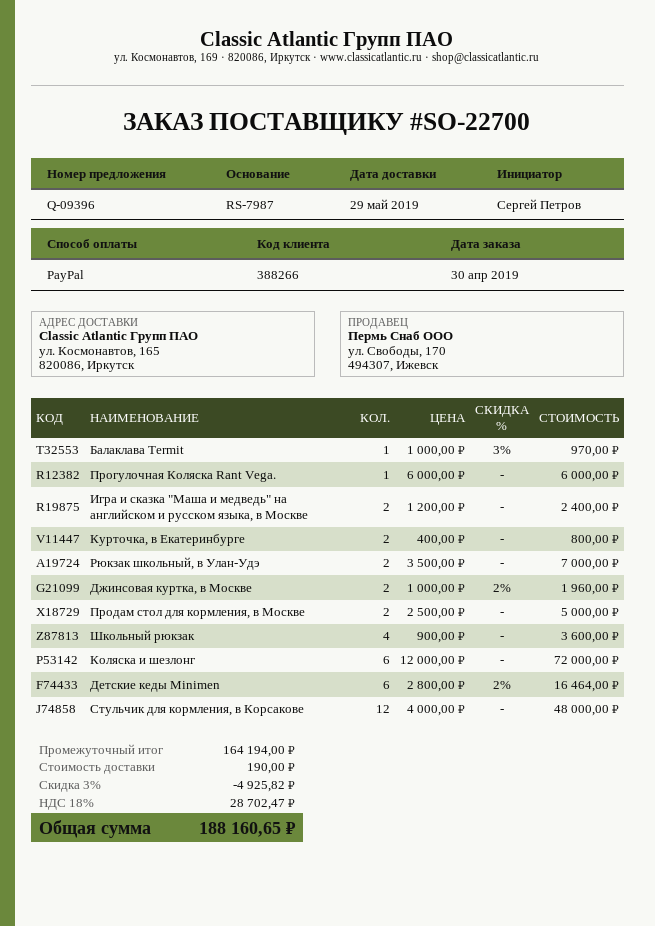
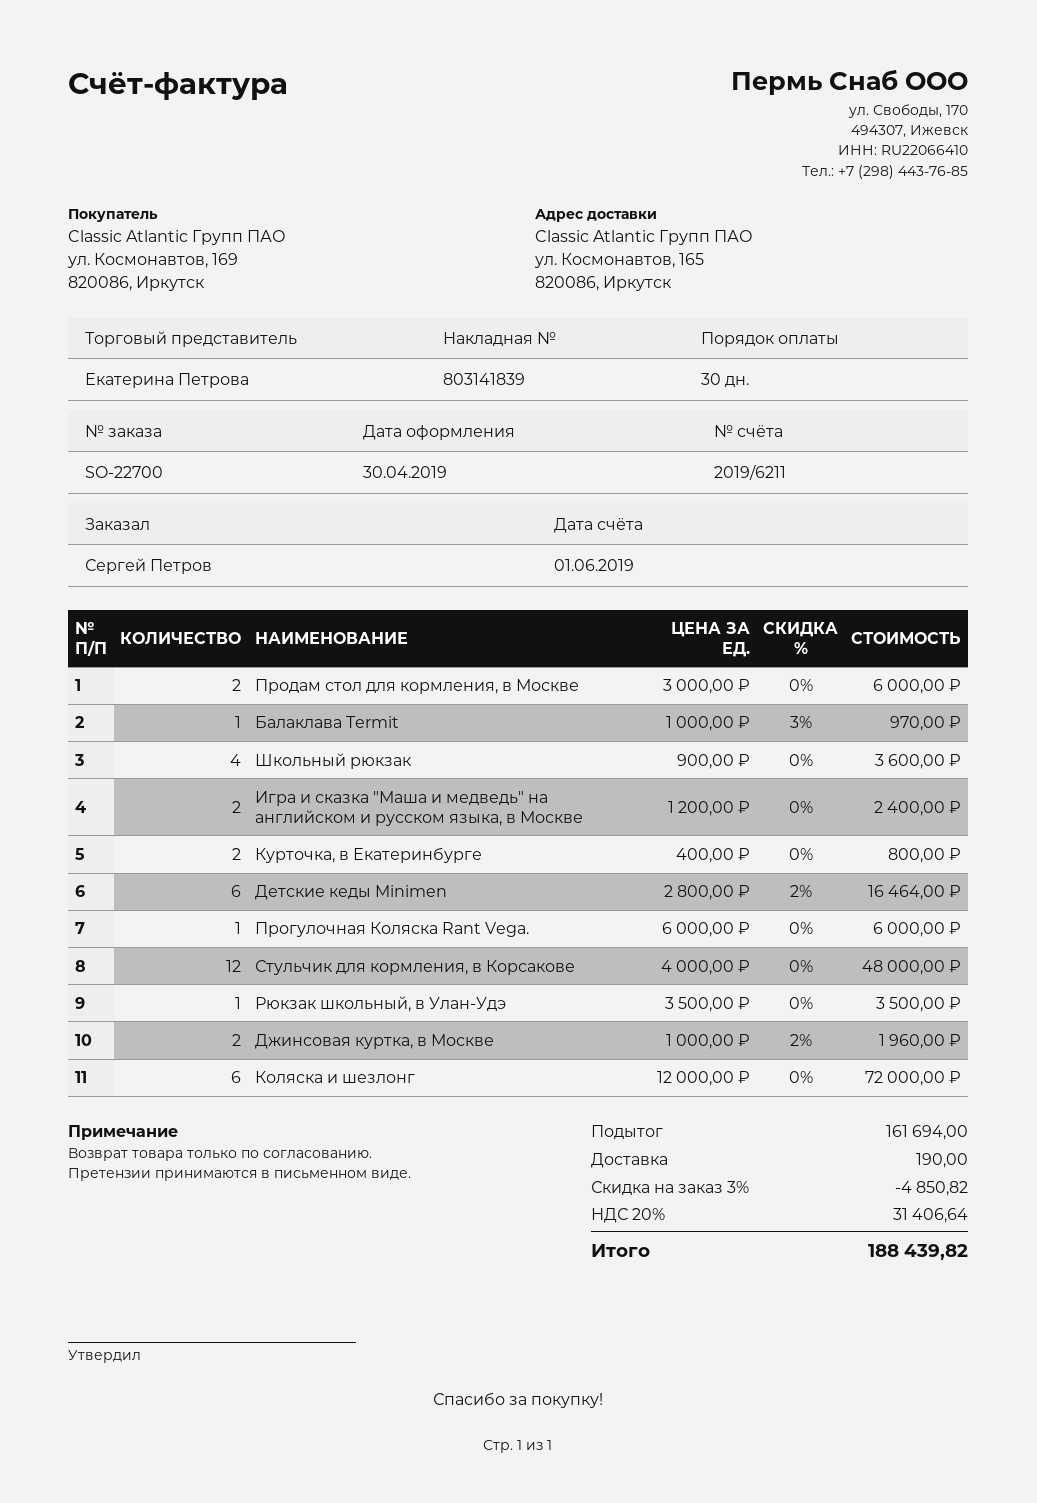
Рюкзак школьный, в Улан-Удэ: 2 x 3500.00 = 7000.00 -> 1 x 3500.00 = 3500.00
Продам стол для кормления, в Москве: 2 x 2500.00 = 5000.00 -> 2 x 3000.00 = 6000.00
subtotal: 164194.00 -> 161694.00
discount: 3% = 4925.82 -> 3% = 4850.82
tax: 18% = 28702.47 -> 20% = 31406.64
total: 188160.65 -> 188439.82

